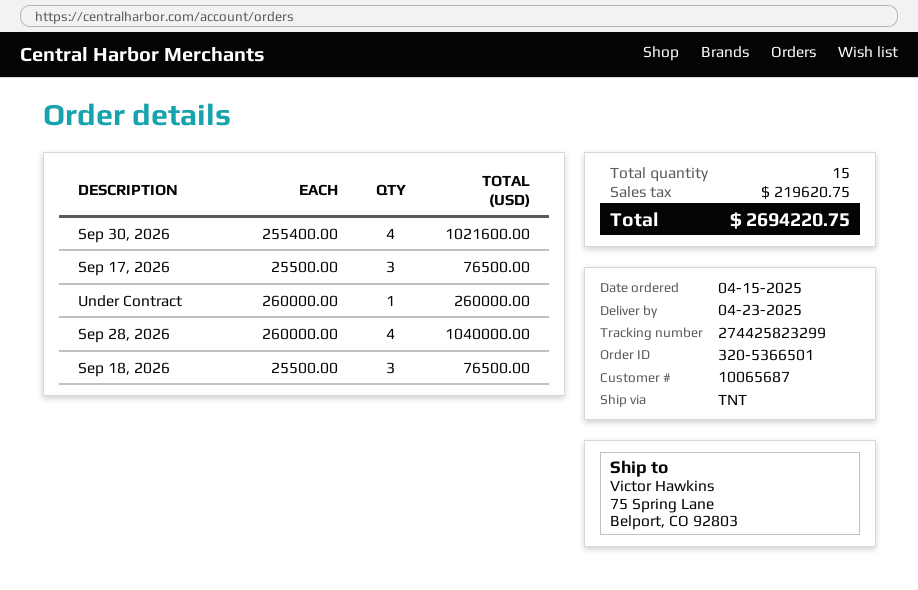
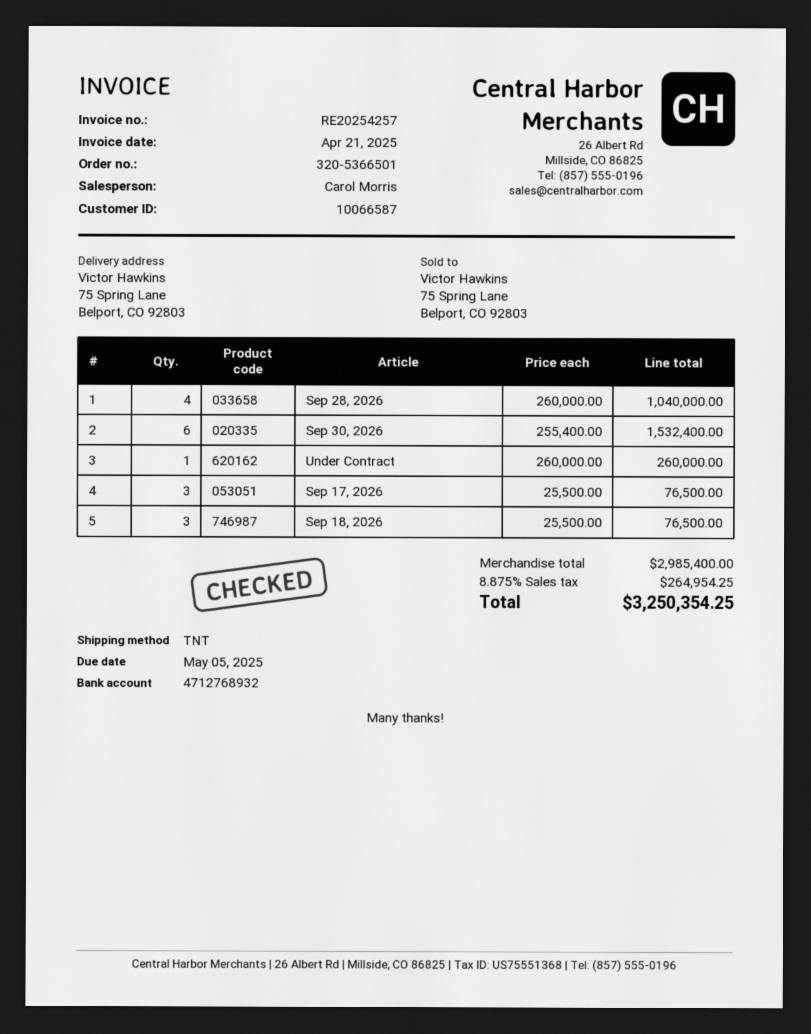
customer number: 10065687 -> 10066587
Sep 30, 2026: 4 x 255400.00 = 1021600.00 -> 6 x 255400.00 = 1532400.00
tax: 219620.75 -> 264954.25
total: 2694220.75 -> 3250354.25

